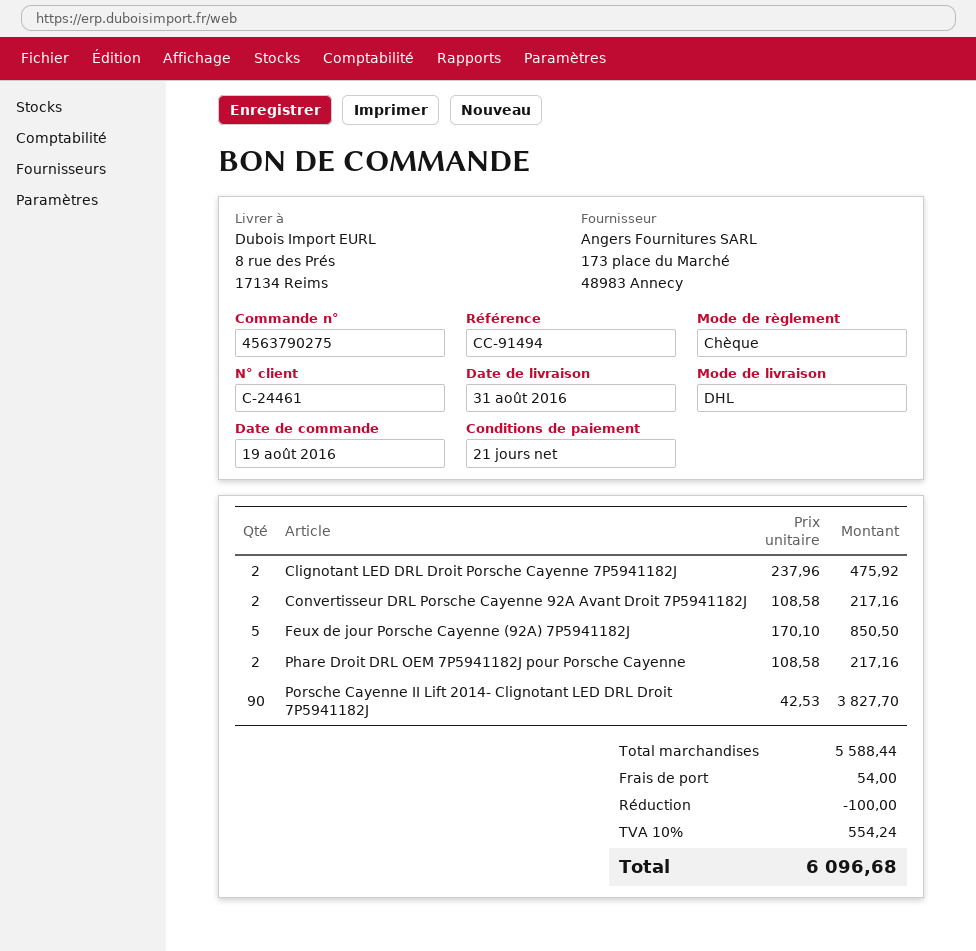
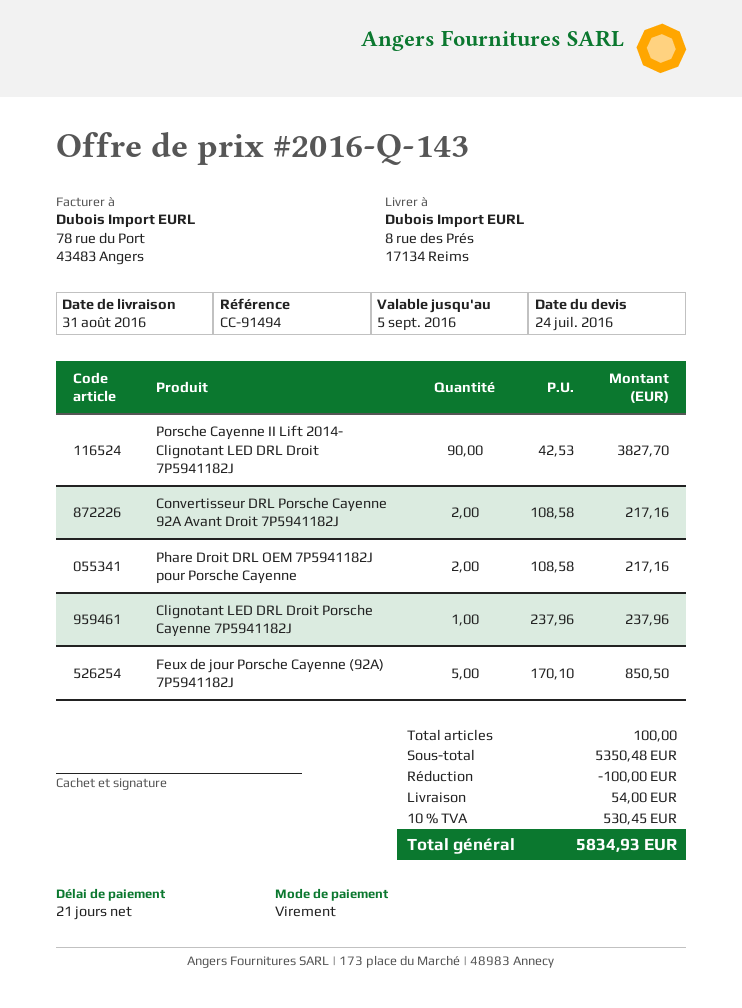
payment method: cheque -> bank transfer
Clignotant LED DRL Droit Porsche Cayenne 7P5941182J: 2 x 237.96 = 475.92 -> 1 x 237.96 = 237.96
subtotal: 5588.44 -> 5350.48
tax: 10% = 554.24 -> 10% = 530.45
total: 6096.68 -> 5834.93

